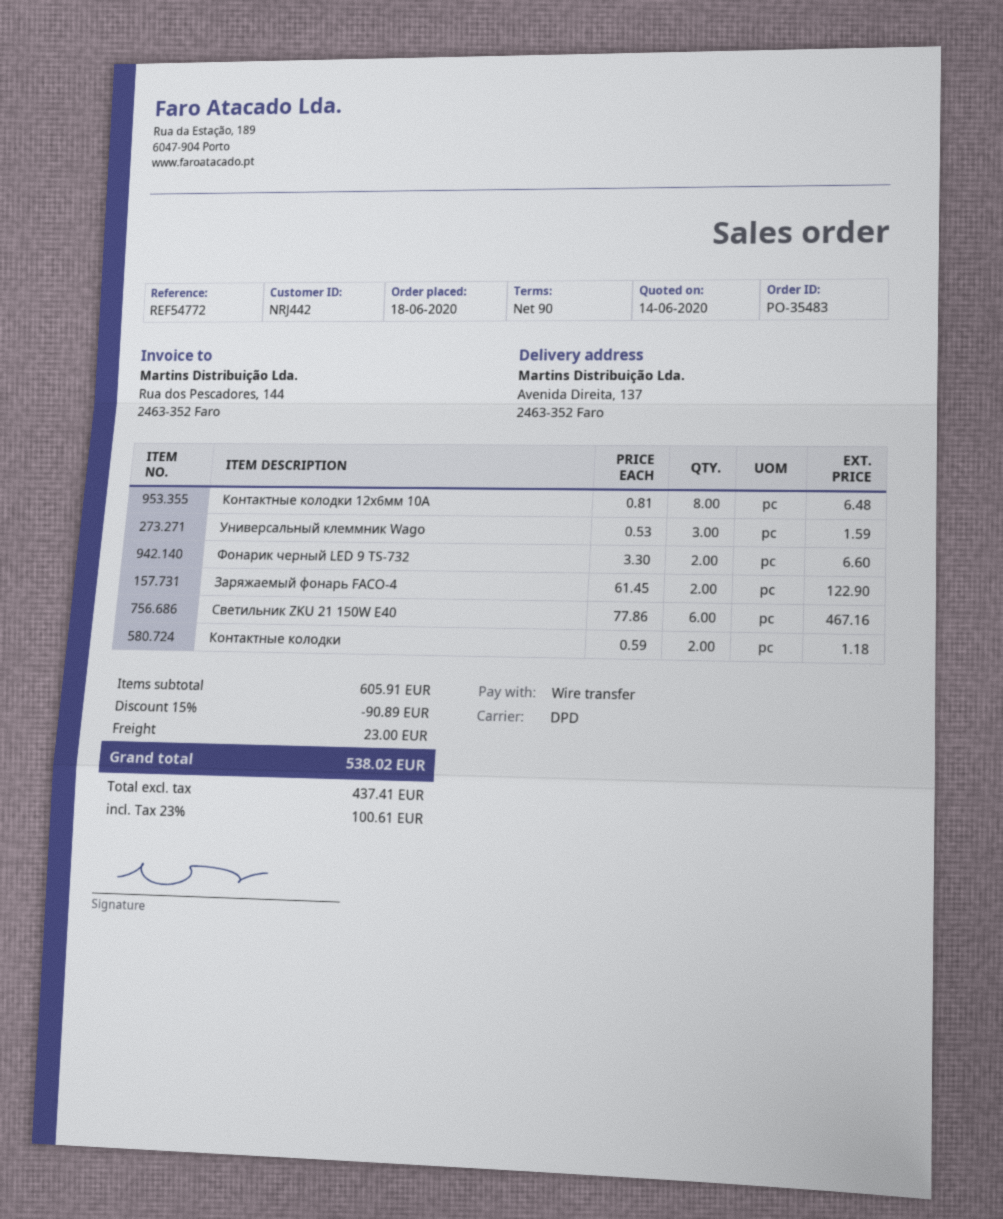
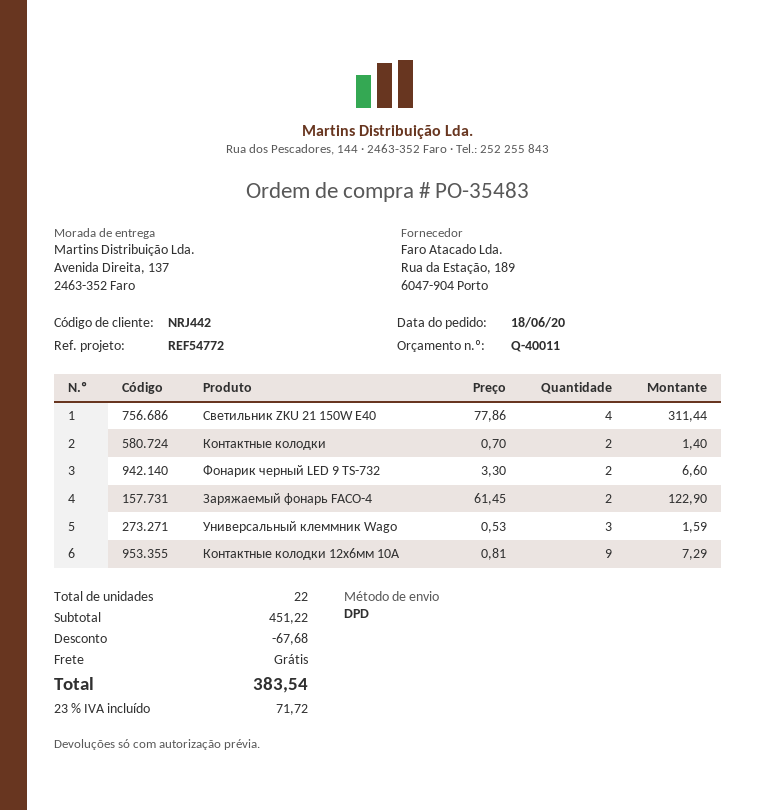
Контактные колодки 12x6мм 10A: 8 x 0.81 = 6.48 -> 9 x 0.81 = 7.29
Светильник ZKU 21 150W E40: 6 x 77.86 = 467.16 -> 4 x 77.86 = 311.44
Контактные колодки: 2 x 0.59 = 1.18 -> 2 x 0.70 = 1.40
subtotal: 605.91 -> 451.22
discount: 90.89 -> 67.68
shipping: 23.00 -> 0.00
tax: 23% = 100.61 -> 23% = 71.72
total: 538.02 -> 383.54

